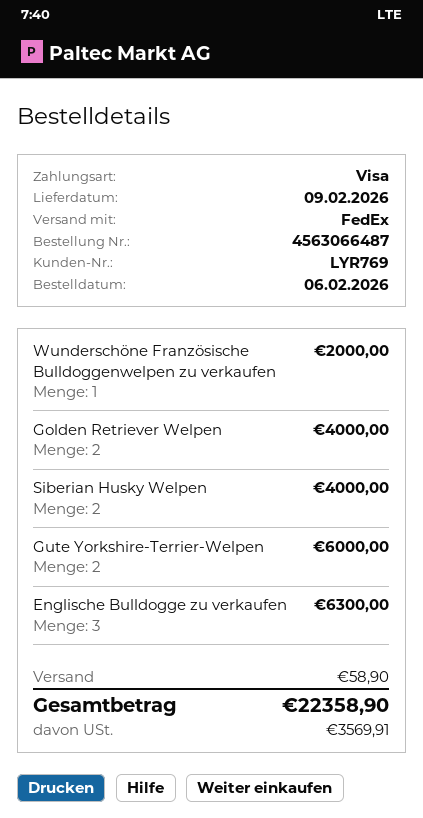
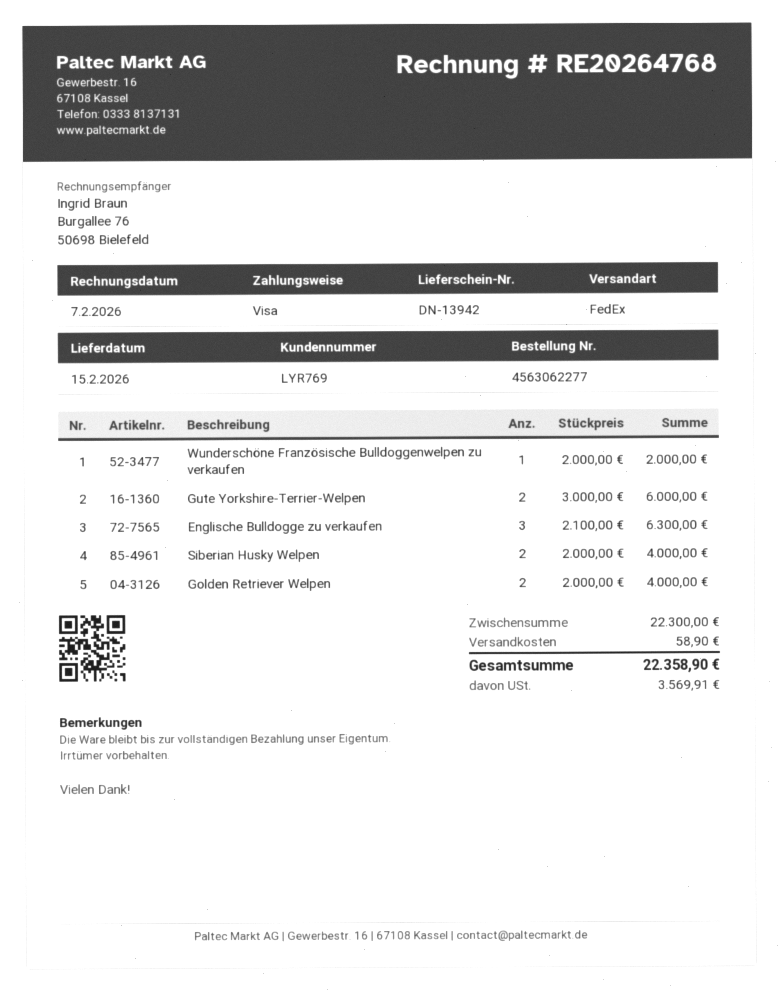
order number: 4563066487 -> 4563062277
delivery date: 2026-02-09 -> 2026-02-15

